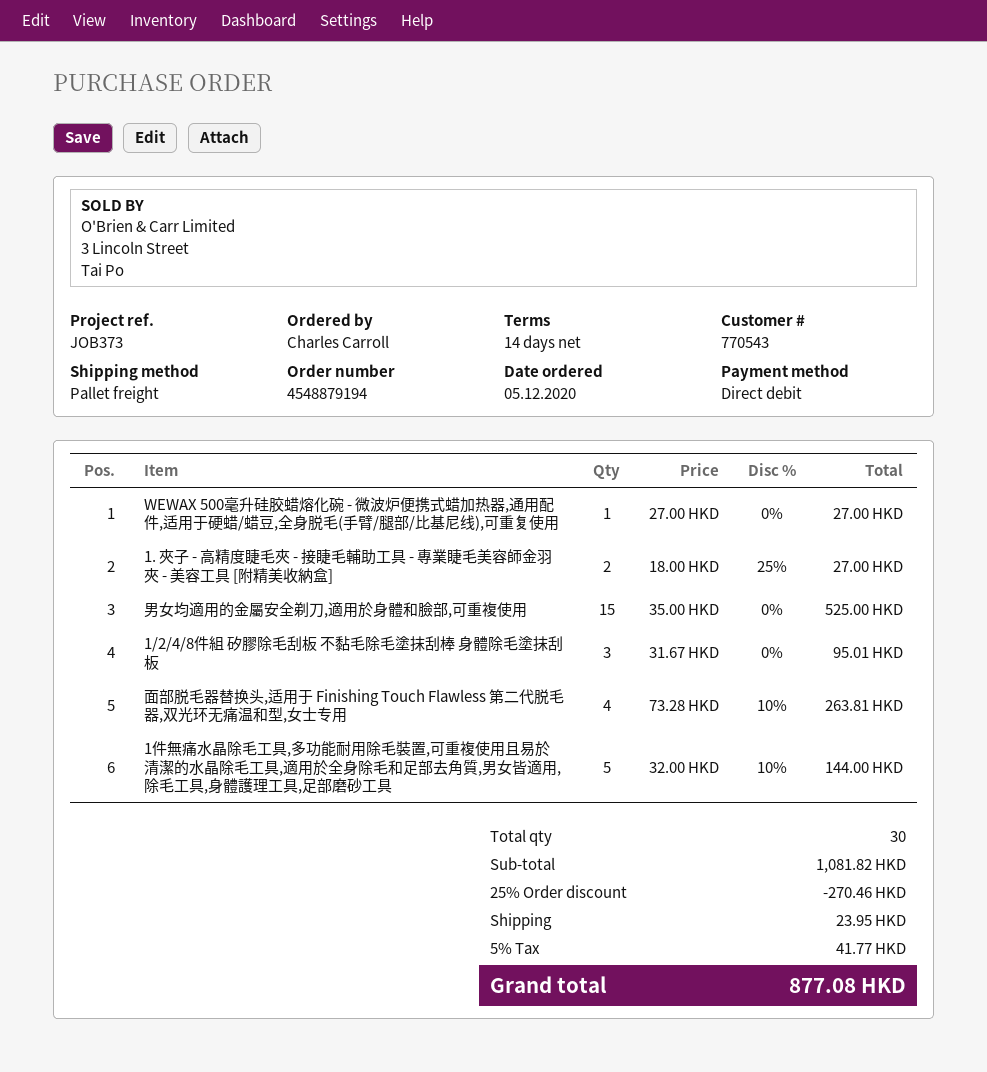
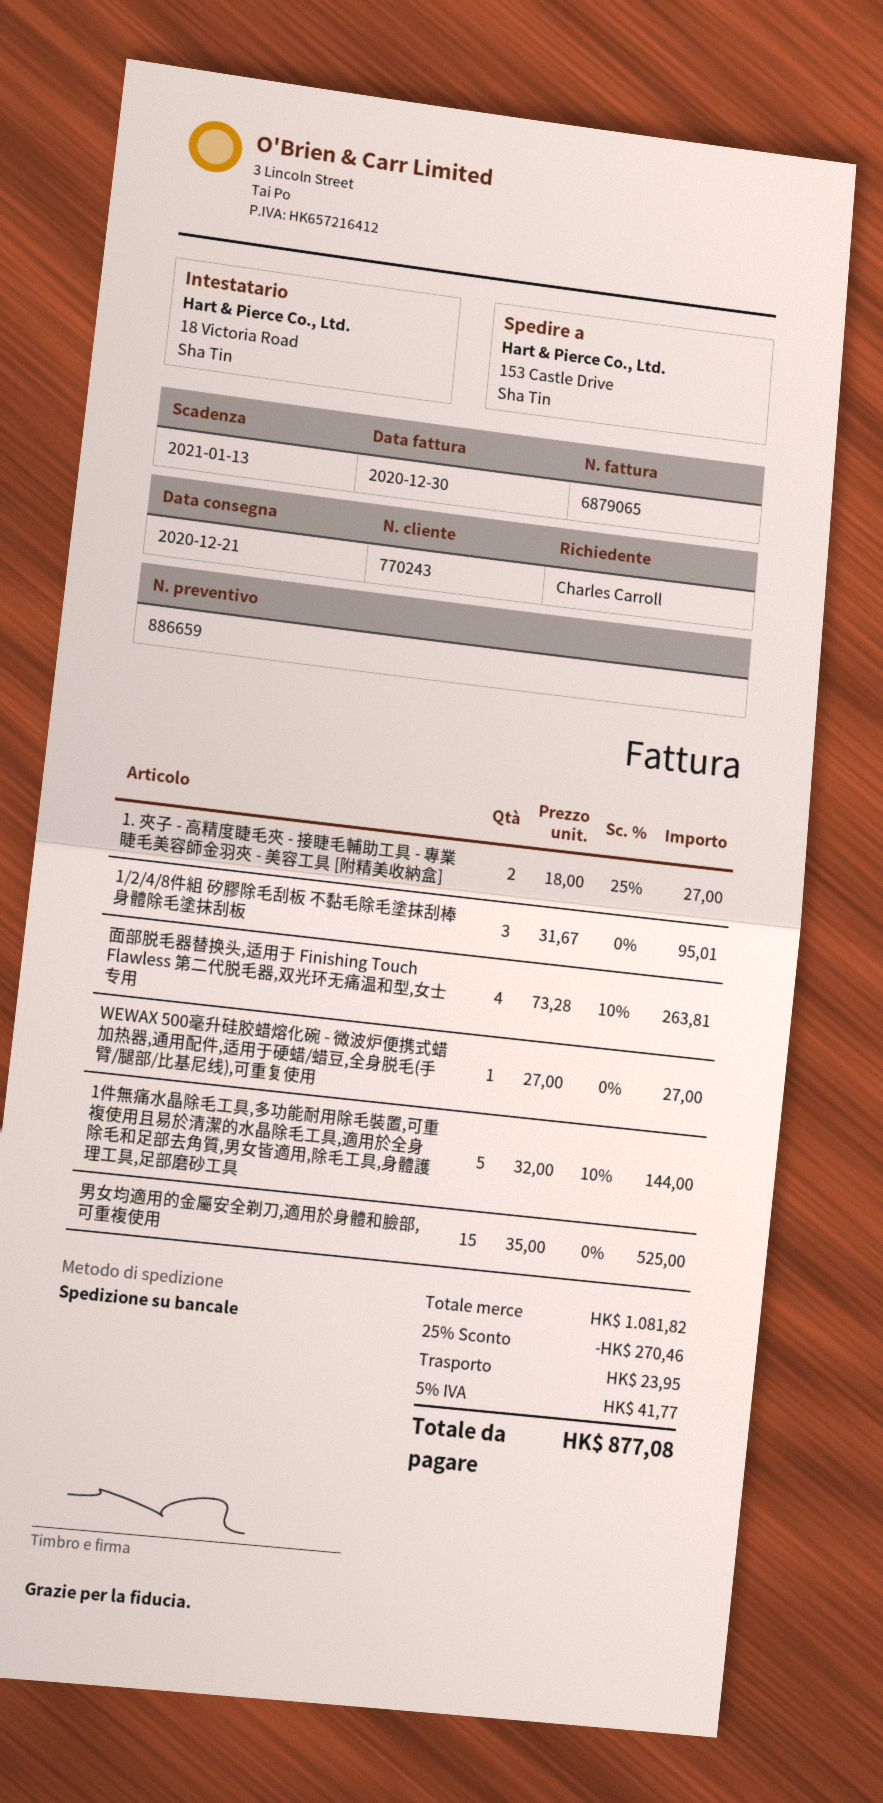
customer number: 770543 -> 770243

